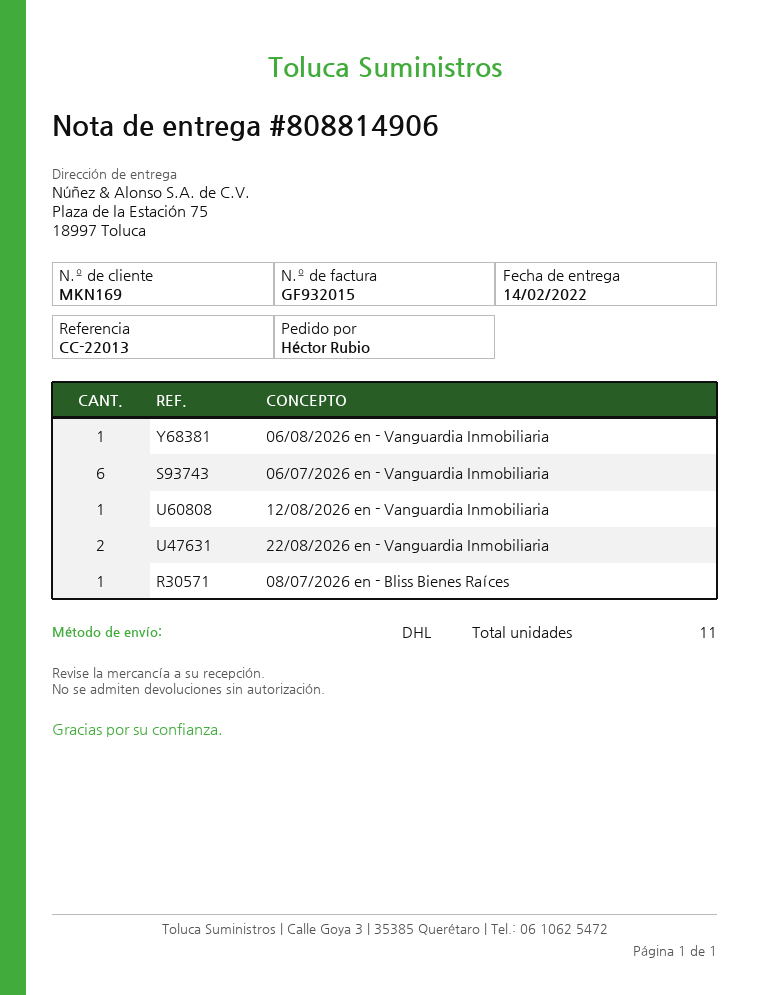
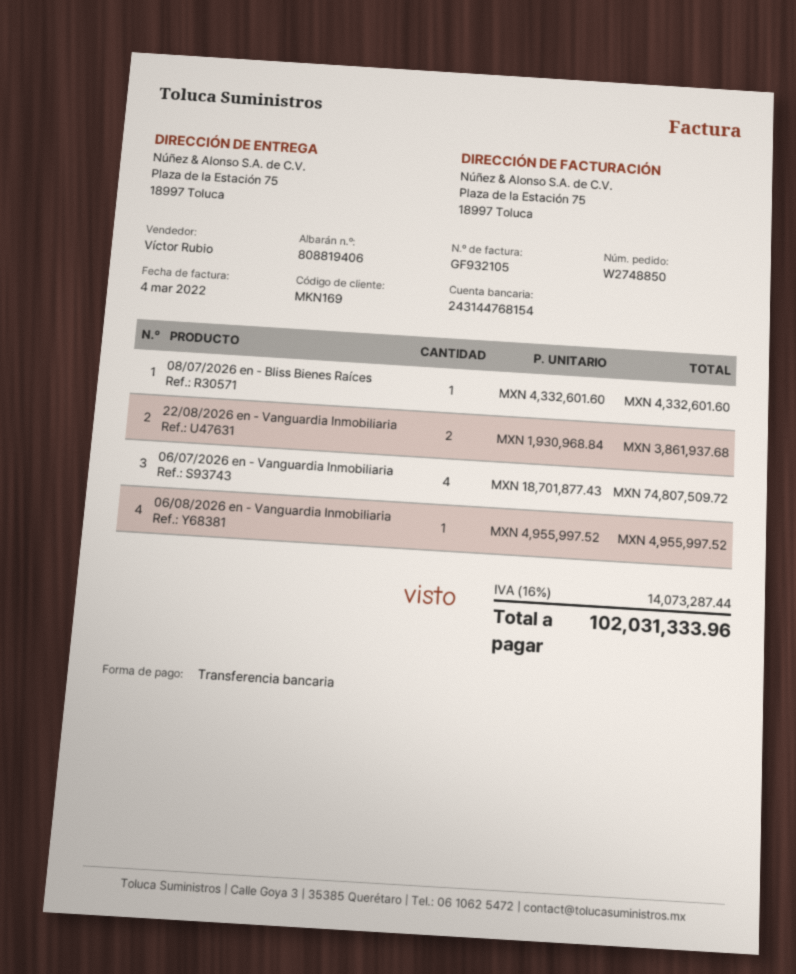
delivery note number: 808814906 -> 808819406
invoice number: GF932015 -> GF932105
06/07/2026 en - Vanguardia Inmobiliaria: 6 -> 4
12/08/2026 en - Vanguardia Inmobiliaria: 1 -> none

